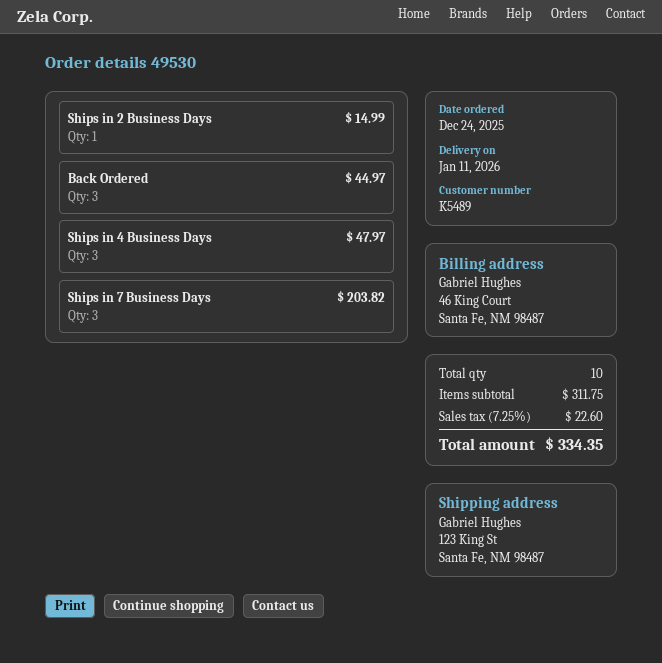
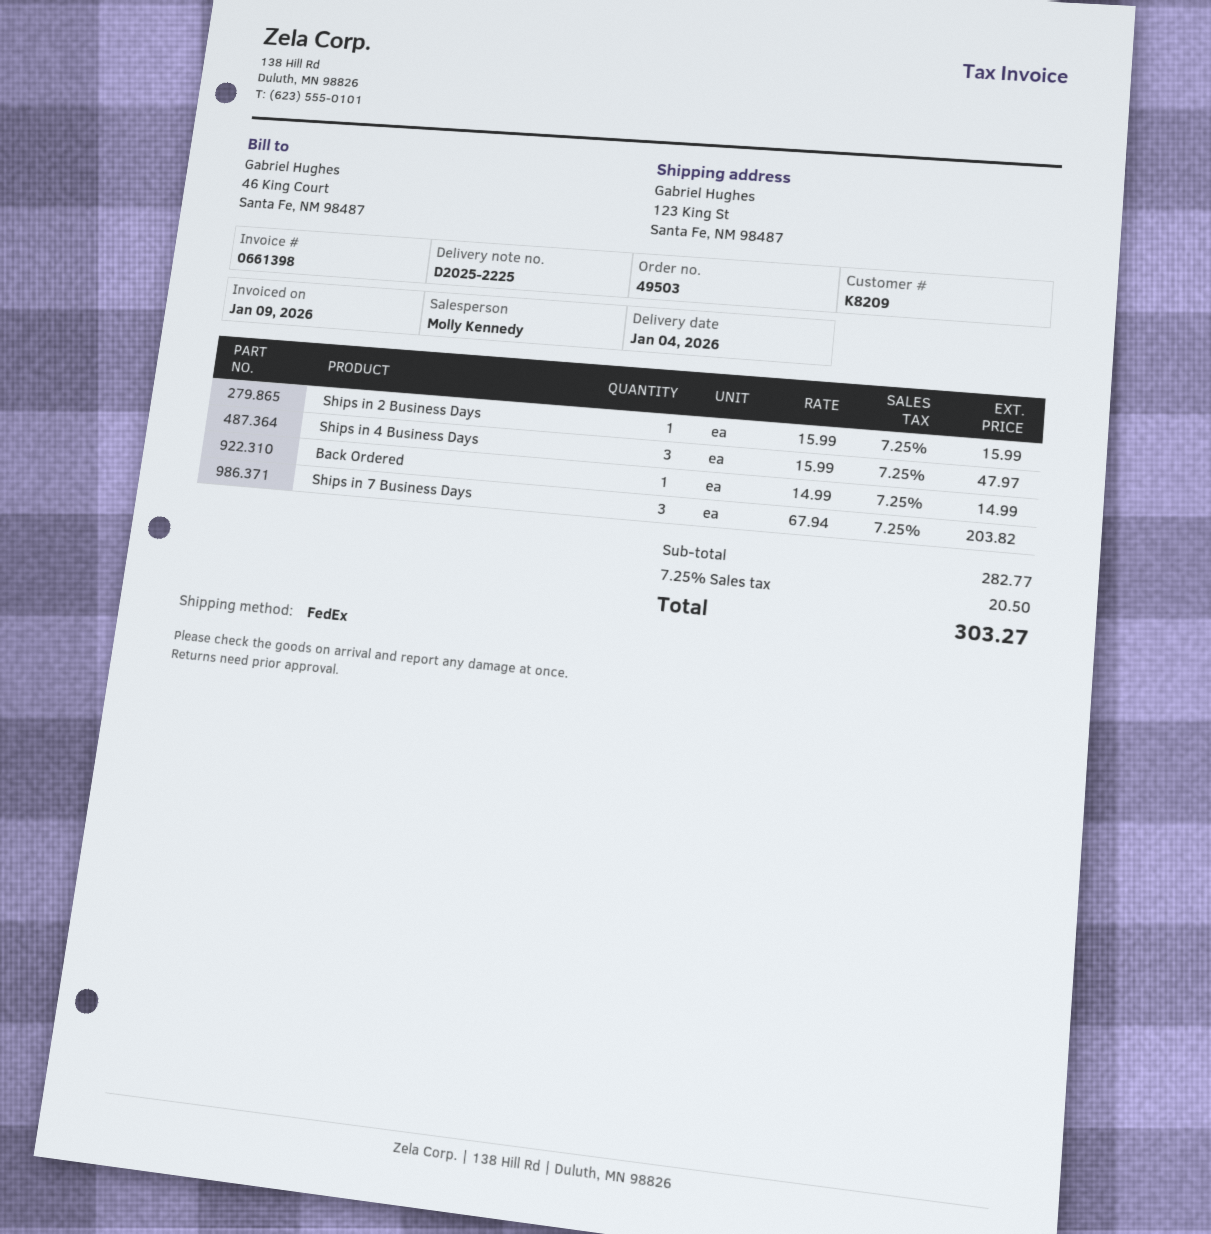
order number: 49530 -> 49503
delivery date: 2026-01-11 -> 2026-01-04
customer number: K5489 -> K8209
Ships in 2 Business Days: 1 for 14.99 -> 1 for 15.99
Back Ordered: 3 for 44.97 -> 1 for 14.99
subtotal: 311.75 -> 282.77
tax: 7.25% = 22.60 -> 7.25% = 20.50
total: 334.35 -> 303.27

